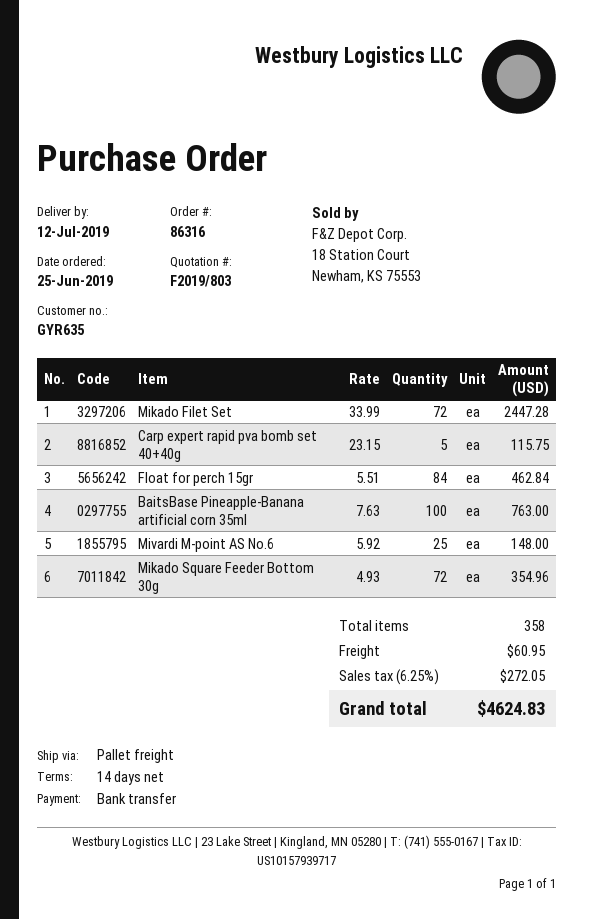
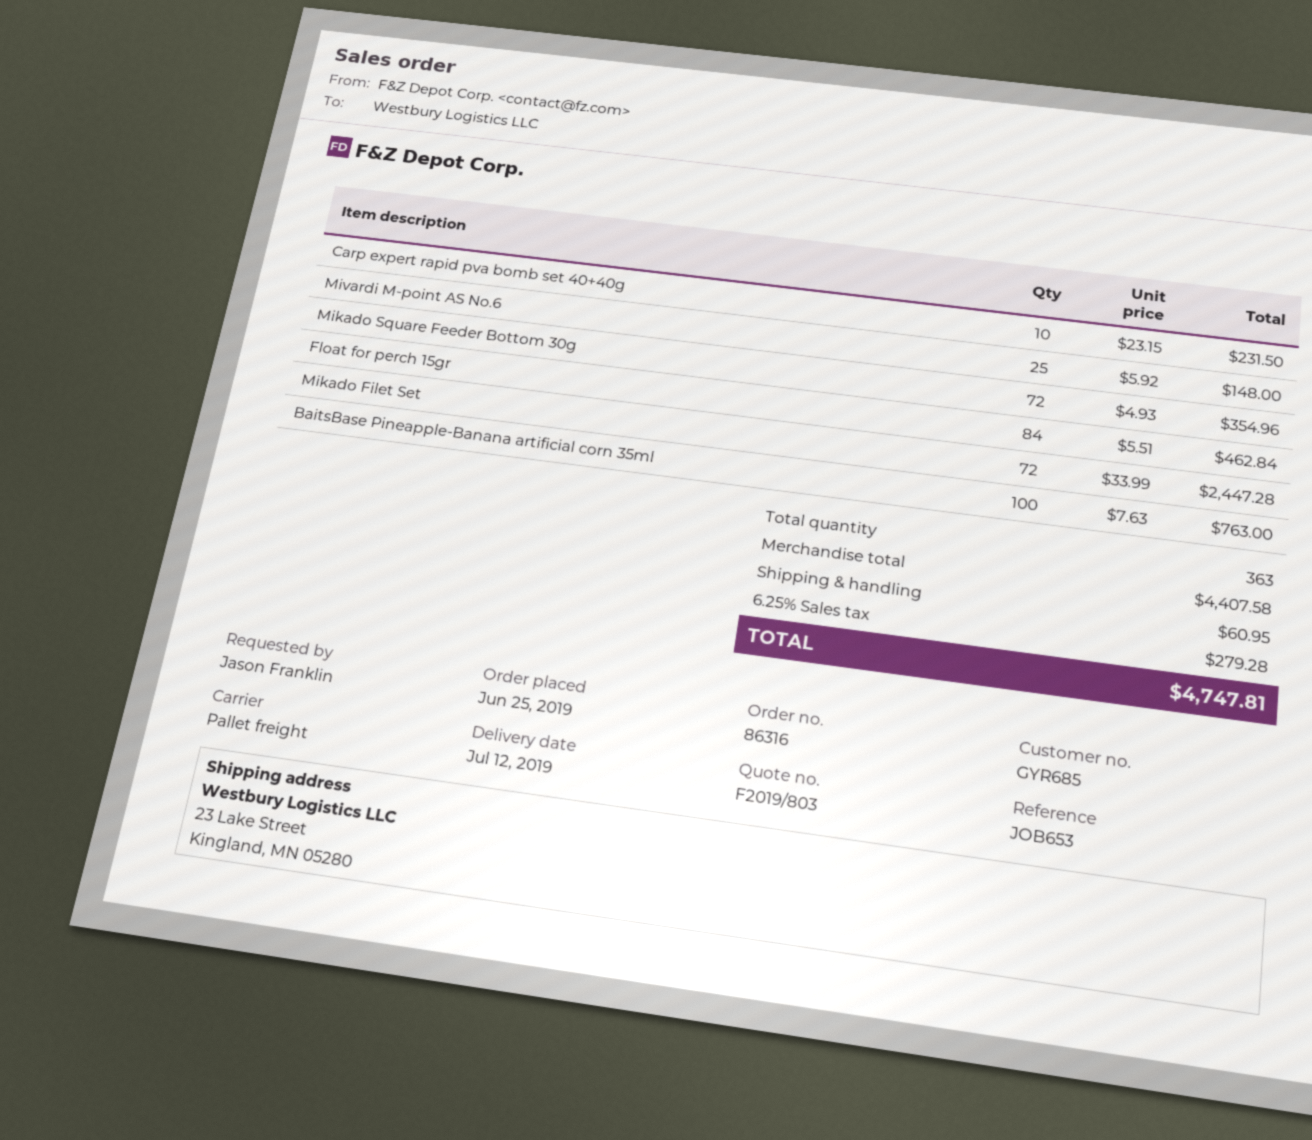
customer number: GYR635 -> GYR685
Carp expert rapid pva bomb set 40+40g: 5 x 23.15 = 115.75 -> 10 x 23.15 = 231.50
total quantity: 358 -> 363
tax: 6.25% = 272.05 -> 6.25% = 279.28
total: 4624.83 -> 4747.81

